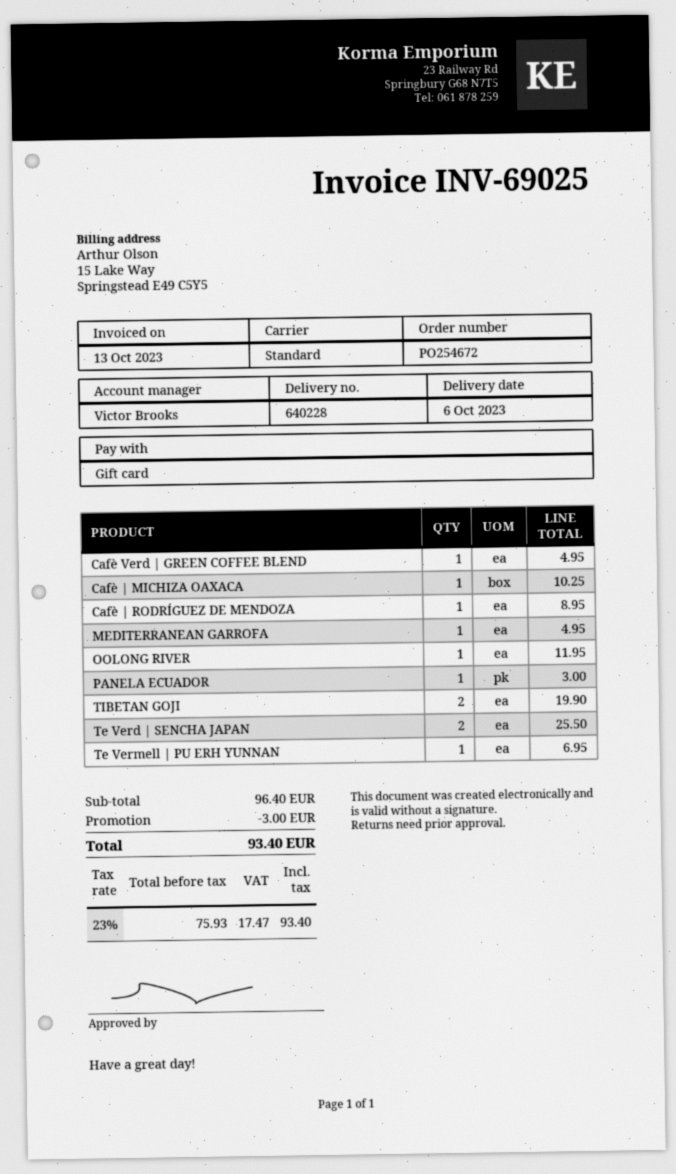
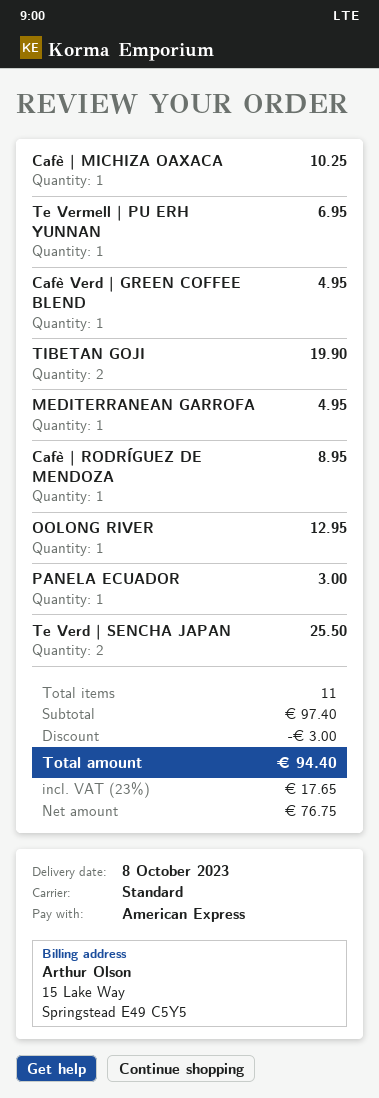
delivery date: 2023-10-06 -> 2023-10-08
payment method: gift card -> American Express
OOLONG RIVER: 1 for 11.95 -> 1 for 12.95
subtotal: 96.40 -> 97.40
net: 75.93 -> 76.75
tax: 23% = 17.47 -> 23% = 17.65
total: 93.40 -> 94.40

